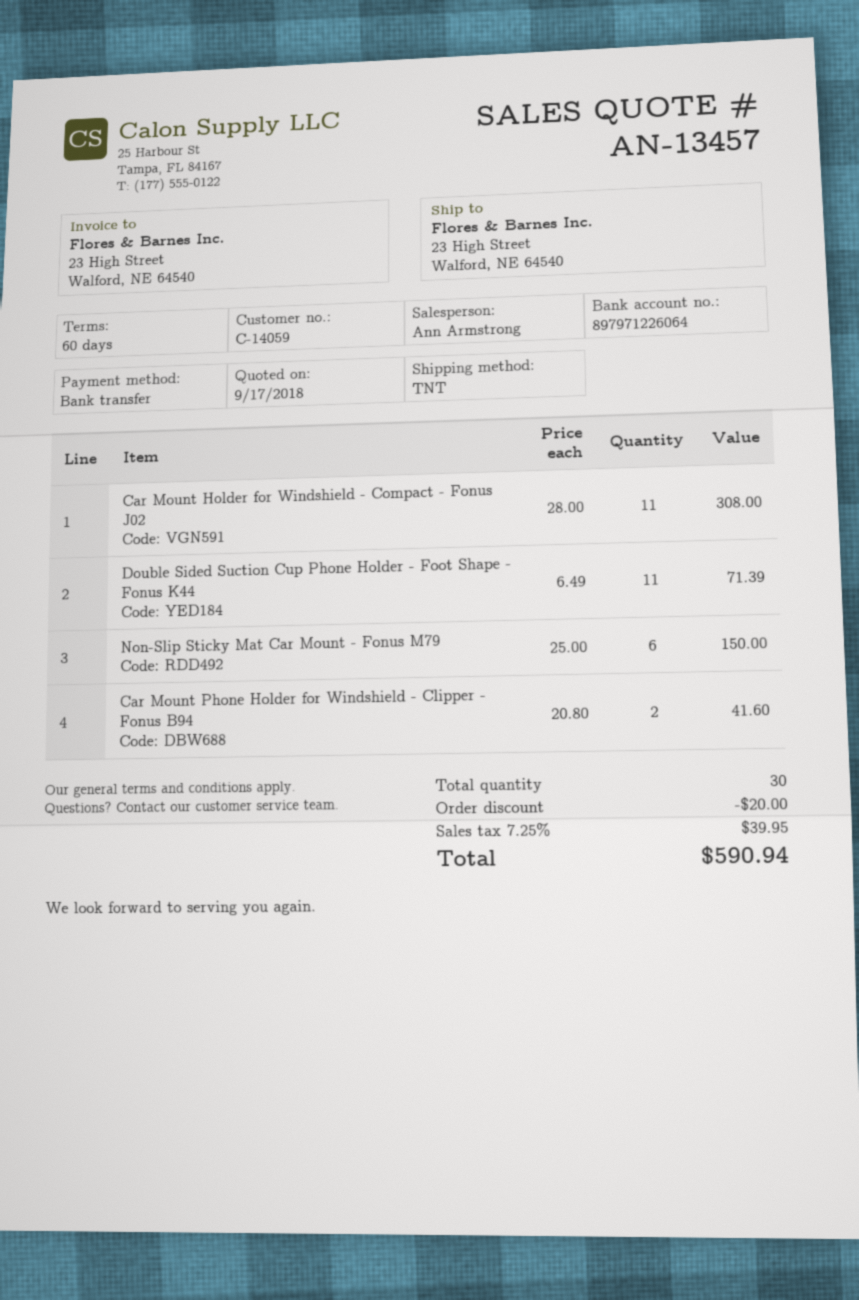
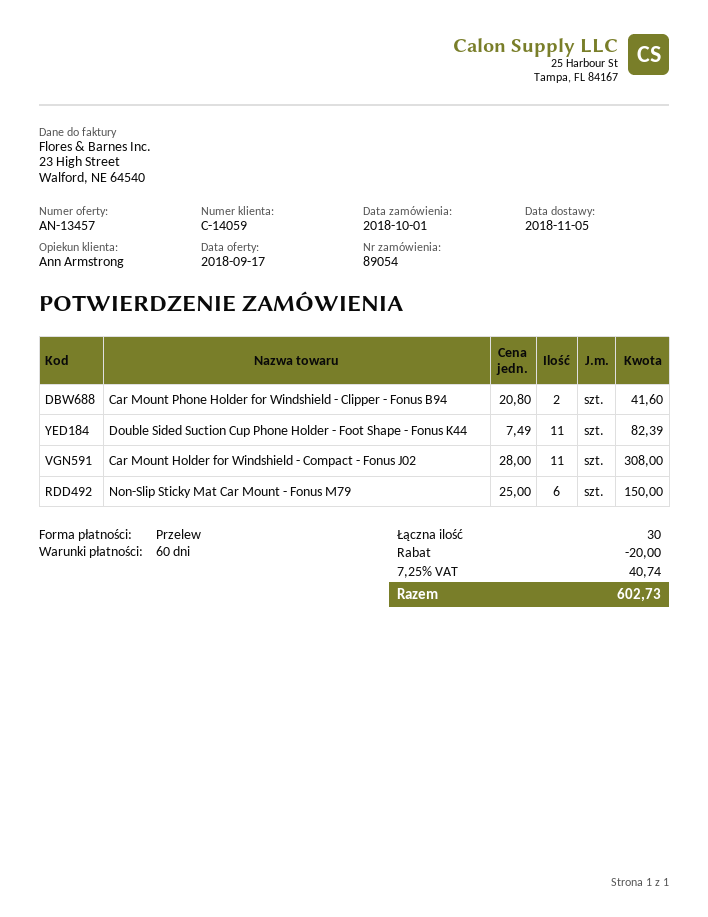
Double Sided Suction Cup Phone Holder - Foot Shape - Fonus K44: 11 x 6.49 = 71.39 -> 11 x 7.49 = 82.39
tax: 7.25% = 39.95 -> 7.25% = 40.74
total: 590.94 -> 602.73

